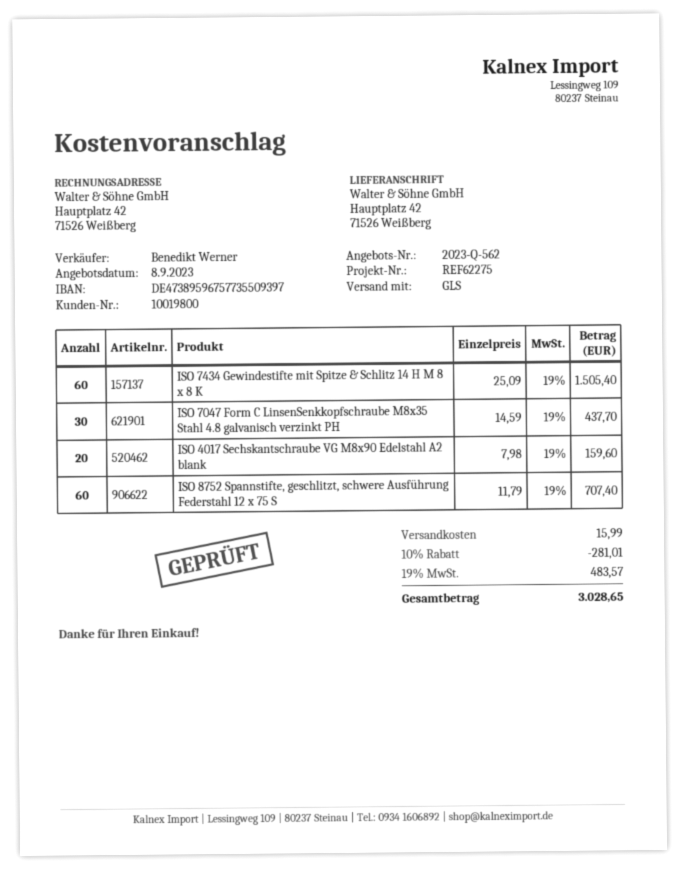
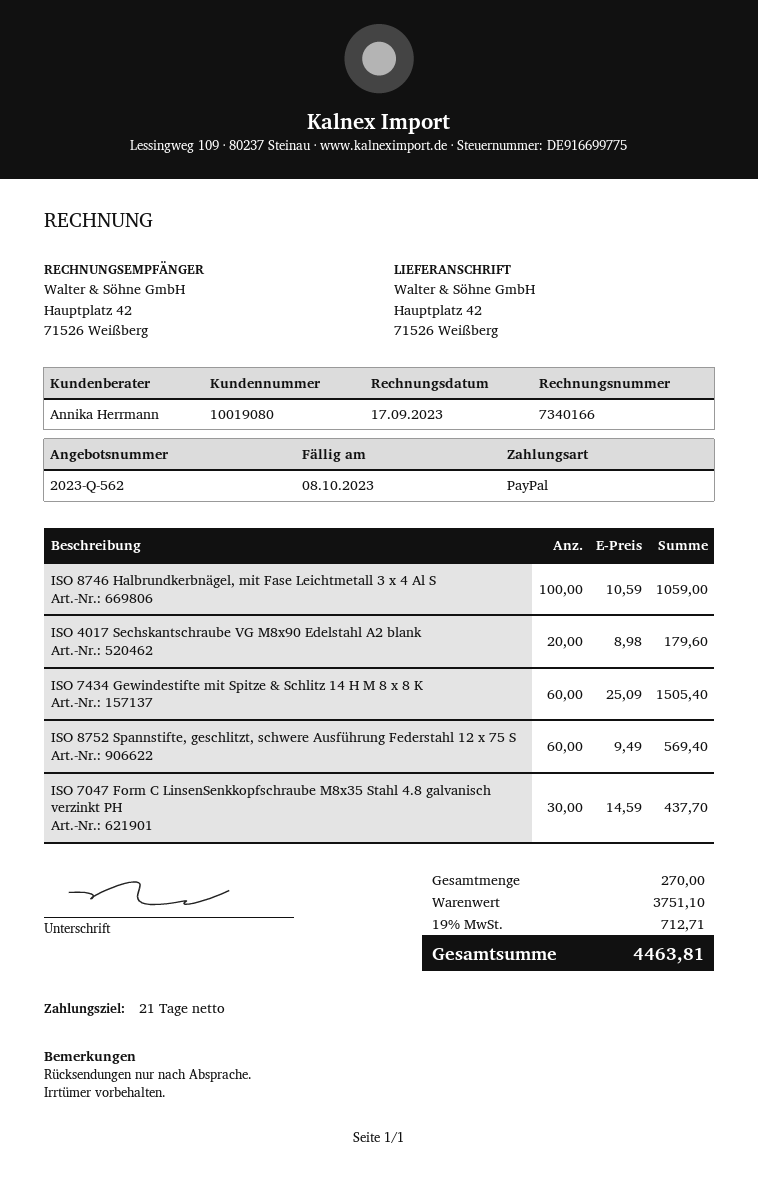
customer number: 10019800 -> 10019080
sales rep: Benedikt Werner -> Annika Herrmann
ISO 4017 Sechskantschraube VG M8x90 Edelstahl A2 blank: 20 x 7.98 = 159.60 -> 20 x 8.98 = 179.60
ISO 8752 Spannstifte, geschlitzt, schwere Ausführung Federstahl 12 x 75 S: 60 x 11.79 = 707.40 -> 60 x 9.49 = 569.40
ISO 8746 Halbrundkerbnägel, mit Fase Leichtmetall 3 x 4 Al S: none -> 100 x 10.59 = 1059.00
discount: 10% = 281.01 -> none
shipping: 15.99 -> none
tax: 19% = 483.57 -> 19% = 712.71
total: 3028.65 -> 4463.81

